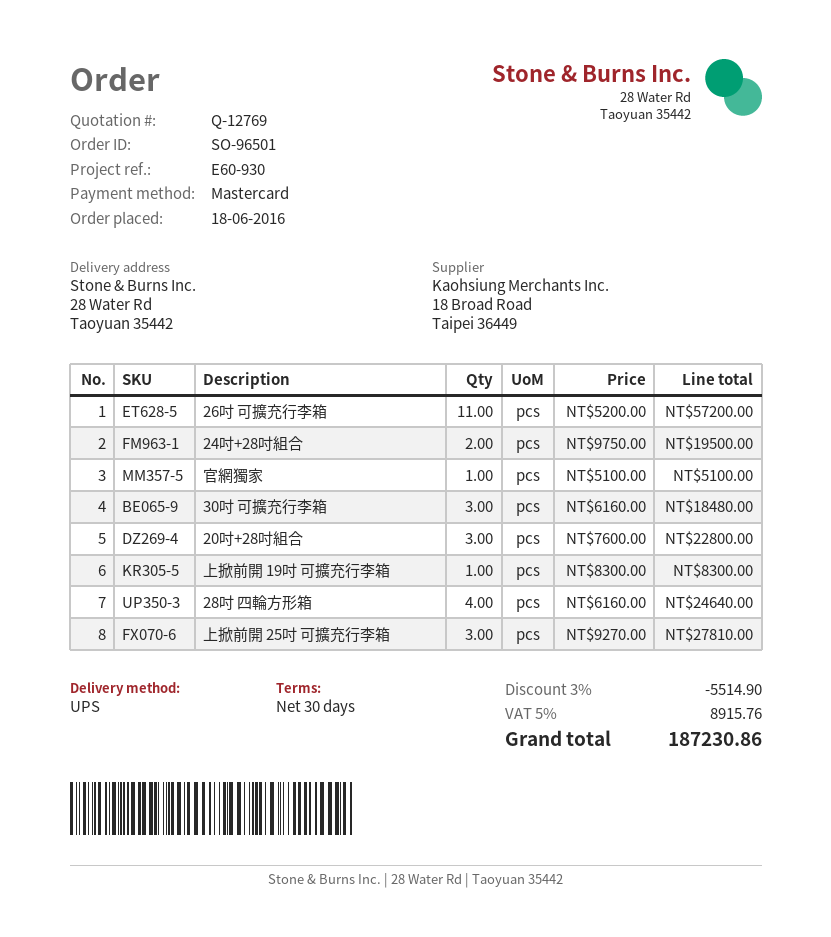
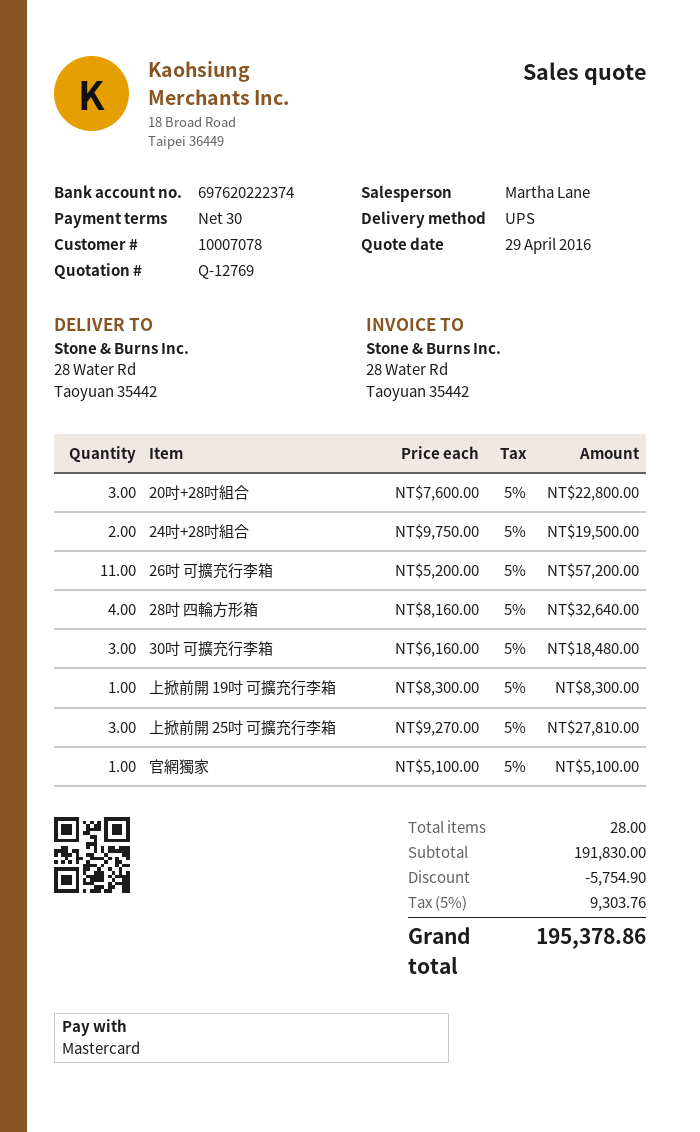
28吋 四輪方形箱: 4 x 6160.00 = 24640.00 -> 4 x 8160.00 = 32640.00
discount: 5514.90 -> 5754.90
tax: 5% = 8915.76 -> 5% = 9303.76
total: 187230.86 -> 195378.86

